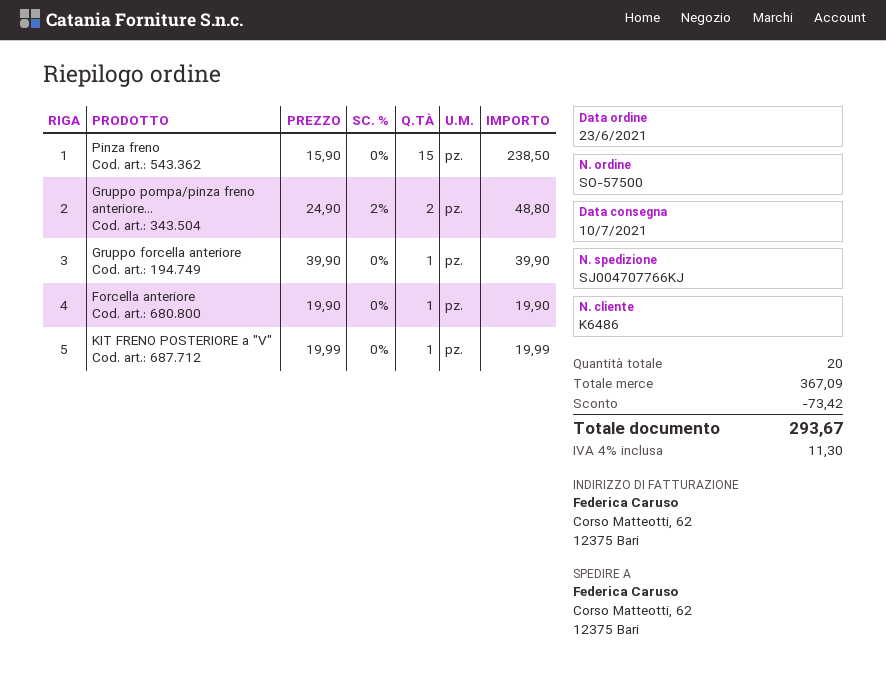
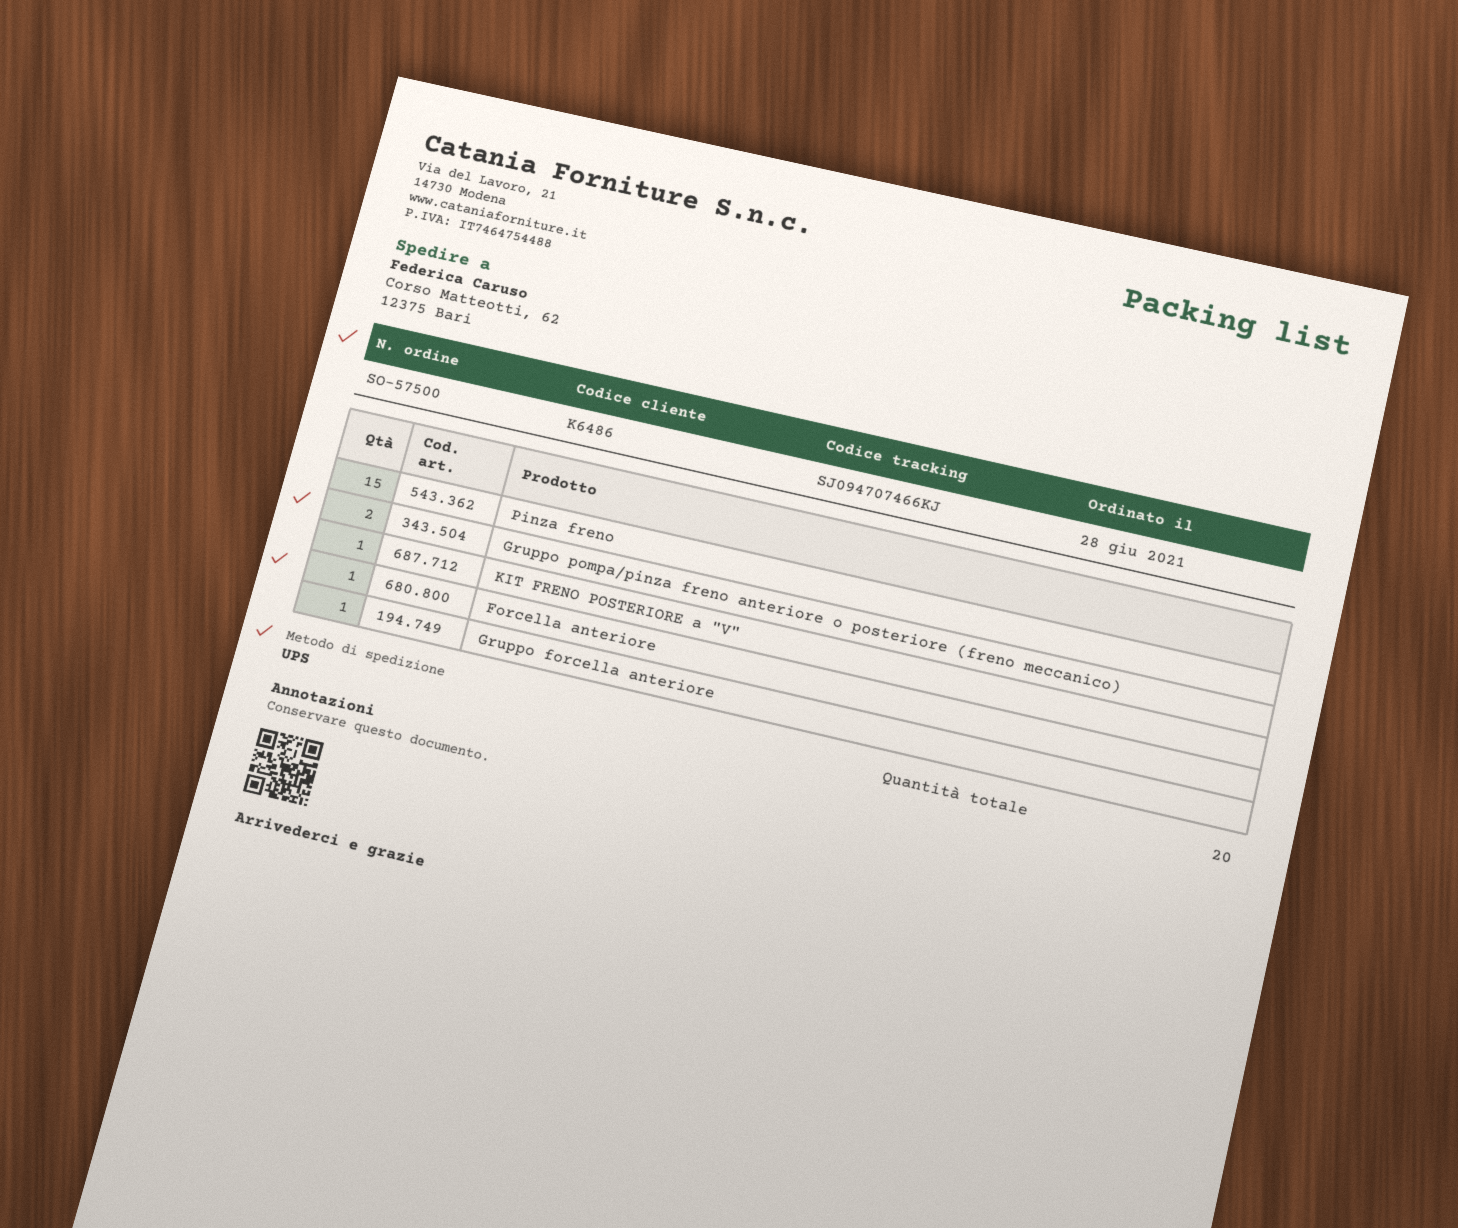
order date: 2021-06-23 -> 2021-06-28
tracking number: SJ004707766KJ -> SJ094707466KJ

